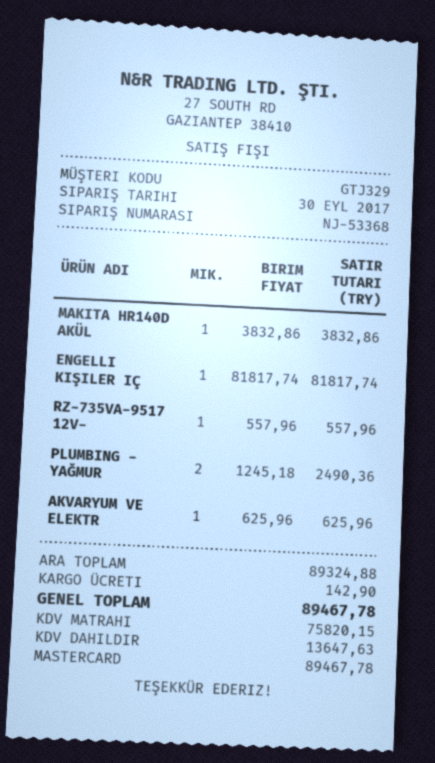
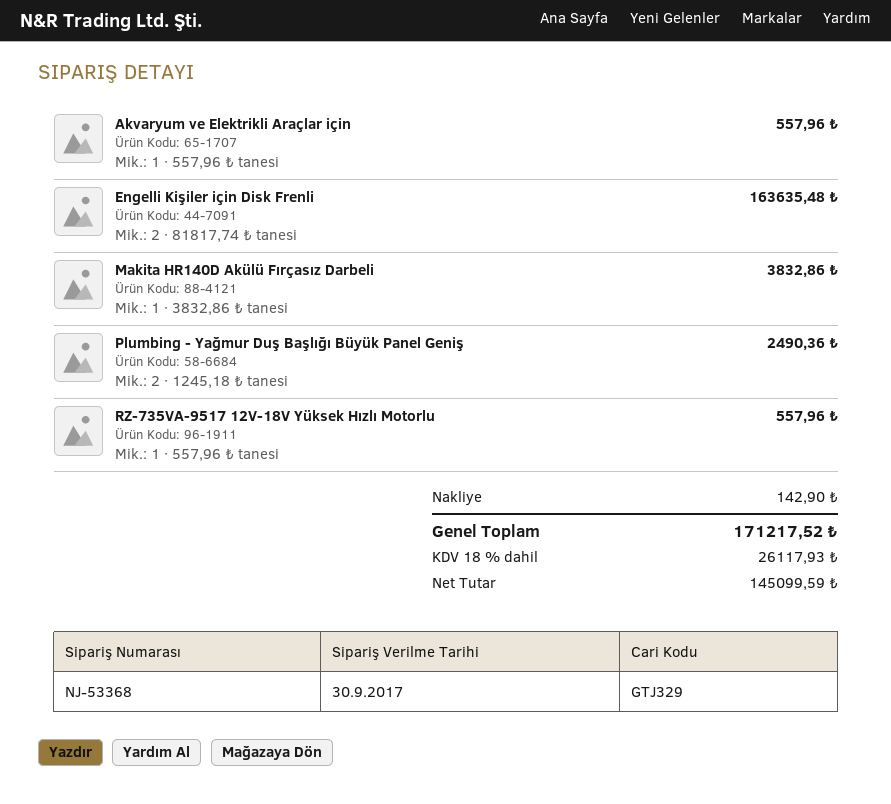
ENGELLI KIŞILER IÇ: 1 x 81817.74 = 81817.74 -> 2 x 81817.74 = 163635.48
AKVARYUM VE ELEKTR: 1 x 625.96 = 625.96 -> 1 x 557.96 = 557.96
net: 75820.15 -> 145099.59
tax: 13647.63 -> 26117.93
total: 89467.78 -> 171217.52

